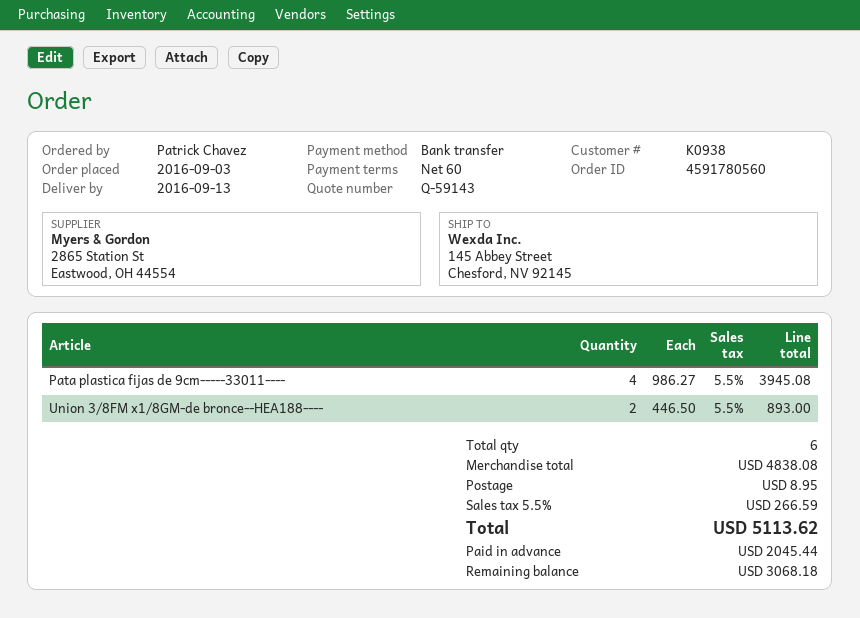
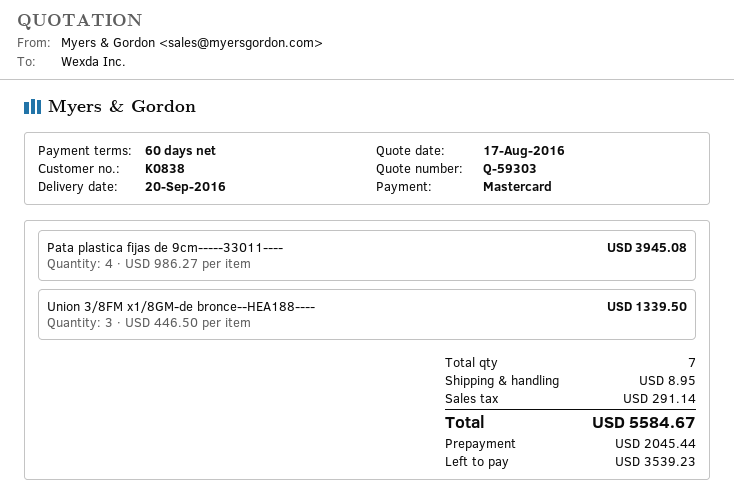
quote number: Q-59143 -> Q-59303
delivery date: 2016-09-13 -> 2016-09-20
customer number: K0938 -> K0838
payment method: bank transfer -> Mastercard
Union 3/8FM x1/8GM-de bronce--HEA188----: 2 x 446.50 = 893.00 -> 3 x 446.50 = 1339.50
total quantity: 6 -> 7
tax: 266.59 -> 291.14
total: 5113.62 -> 5584.67
balance: 3068.18 -> 3539.23

